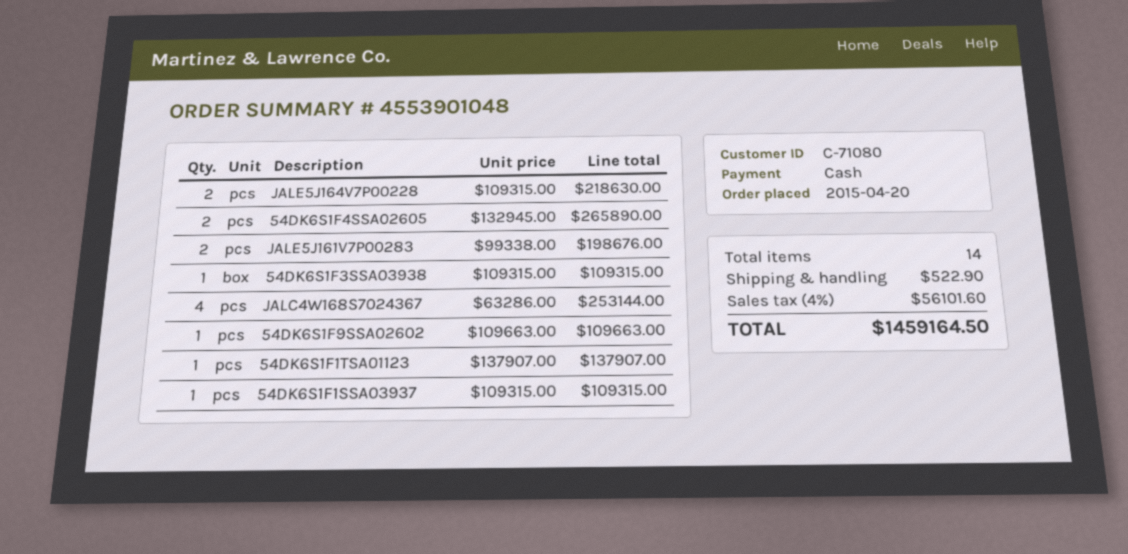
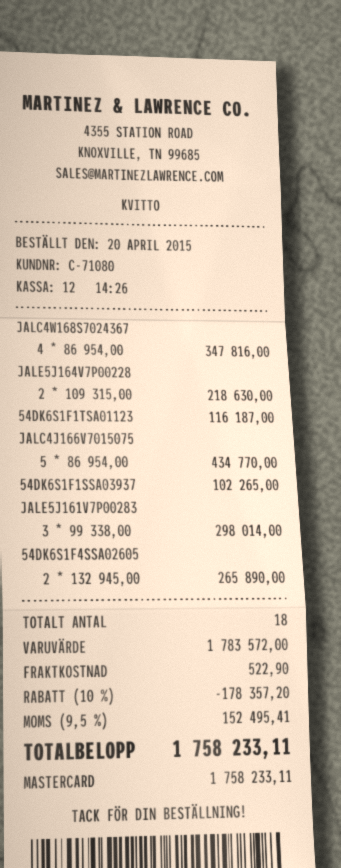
payment method: cash -> Mastercard
JALE5J161V7P00283: 2 x 99338.00 = 198676.00 -> 3 x 99338.00 = 298014.00
54DK6S1F3SSA03938: 1 x 109315.00 = 109315.00 -> none
JALC4W168S7024367: 4 x 63286.00 = 253144.00 -> 4 x 86954.00 = 347816.00
54DK6S1F9SSA02602: 1 x 109663.00 = 109663.00 -> none
54DK6S1F1TSA01123: 1 x 137907.00 = 137907.00 -> 1 x 116187.00 = 116187.00
54DK6S1F1SSA03937: 1 x 109315.00 = 109315.00 -> 1 x 102265.00 = 102265.00
JALC4J166V7015075: none -> 5 x 86954.00 = 434770.00
total quantity: 14 -> 18
discount: none -> 10% = 178357.20
tax: 4% = 56101.60 -> 9.5% = 152495.41
total: 1459164.50 -> 1758233.11

